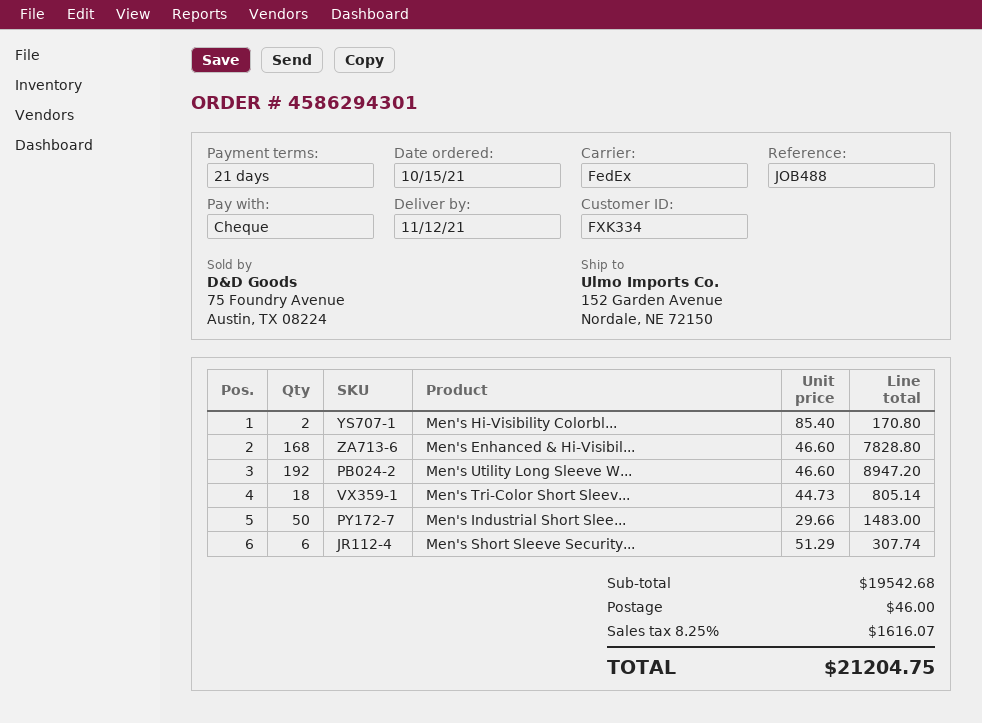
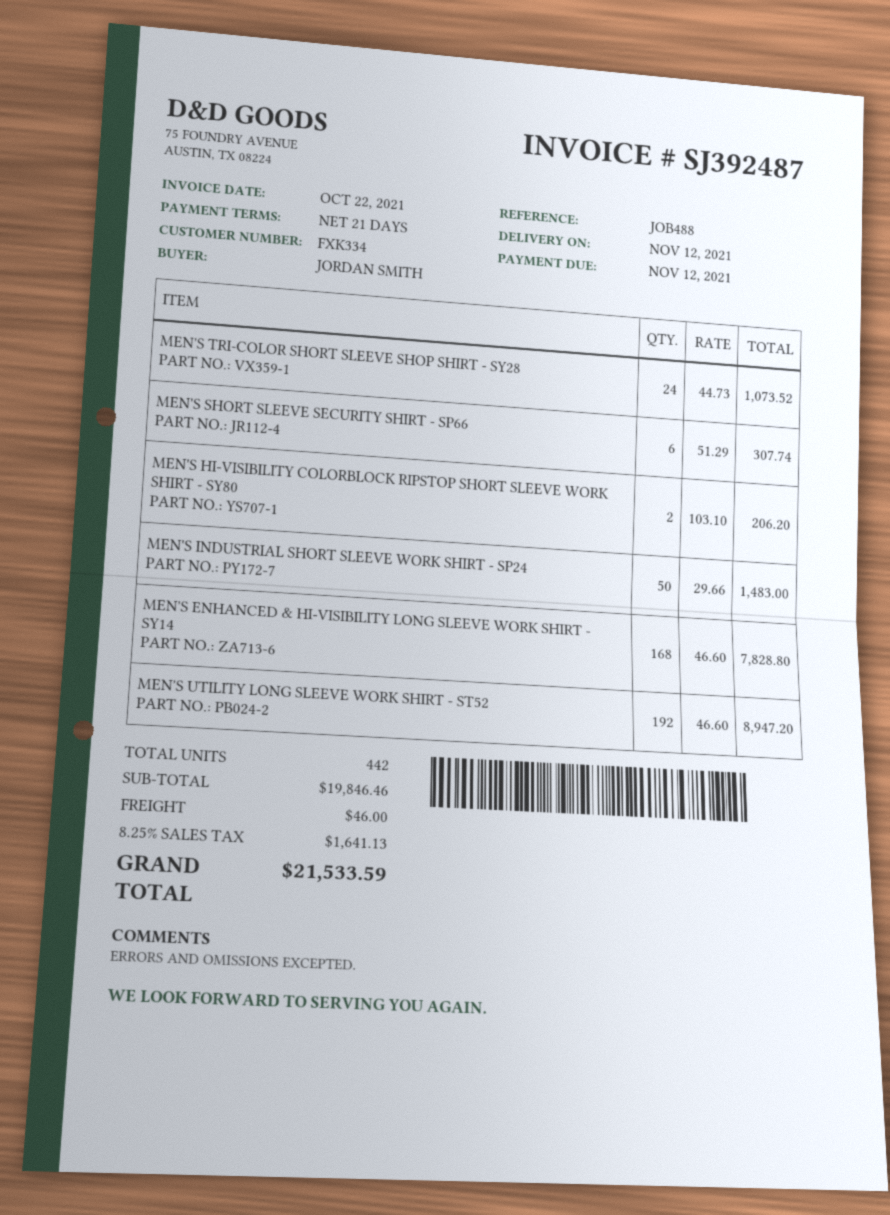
Men's Hi-Visibility Colorbl...: 2 x 85.40 = 170.80 -> 2 x 103.10 = 206.20
Men's Tri-Color Short Sleev...: 18 x 44.73 = 805.14 -> 24 x 44.73 = 1073.52
subtotal: 19542.68 -> 19846.46
tax: 8.25% = 1616.07 -> 8.25% = 1641.13
total: 21204.75 -> 21533.59

